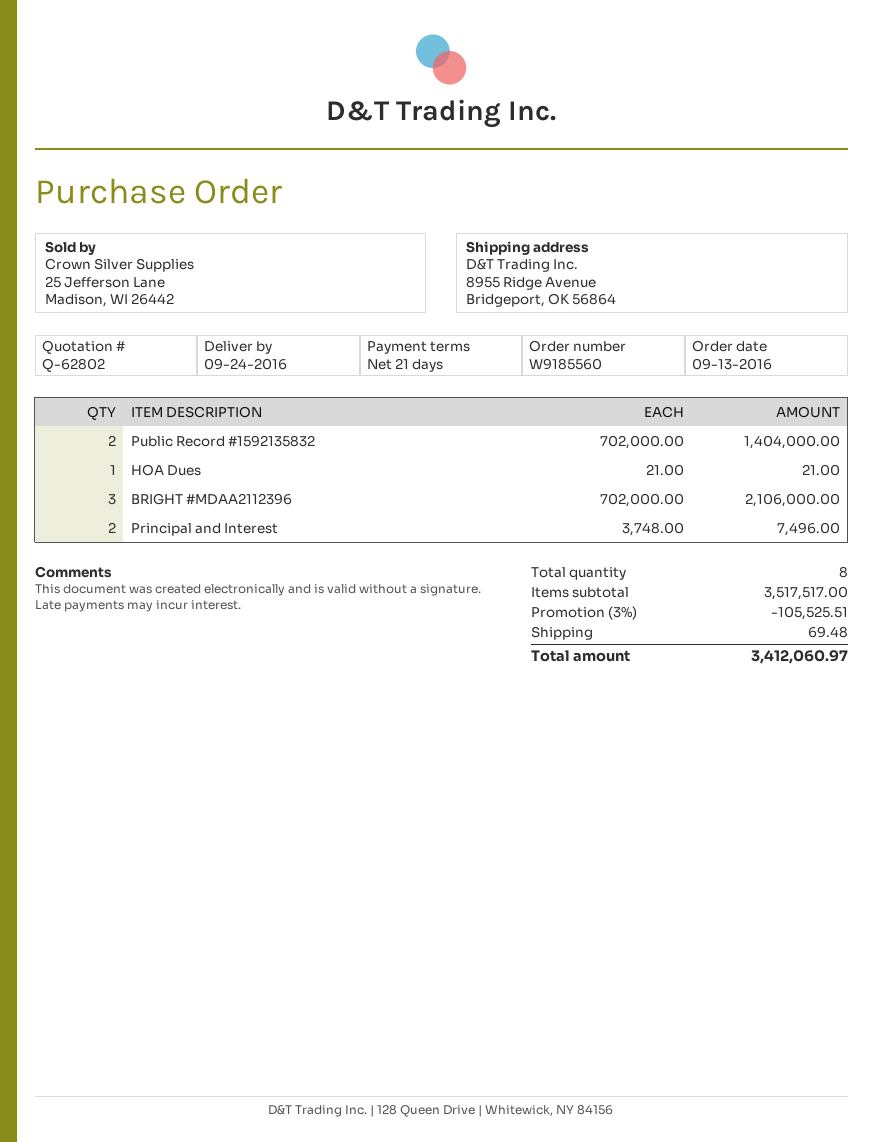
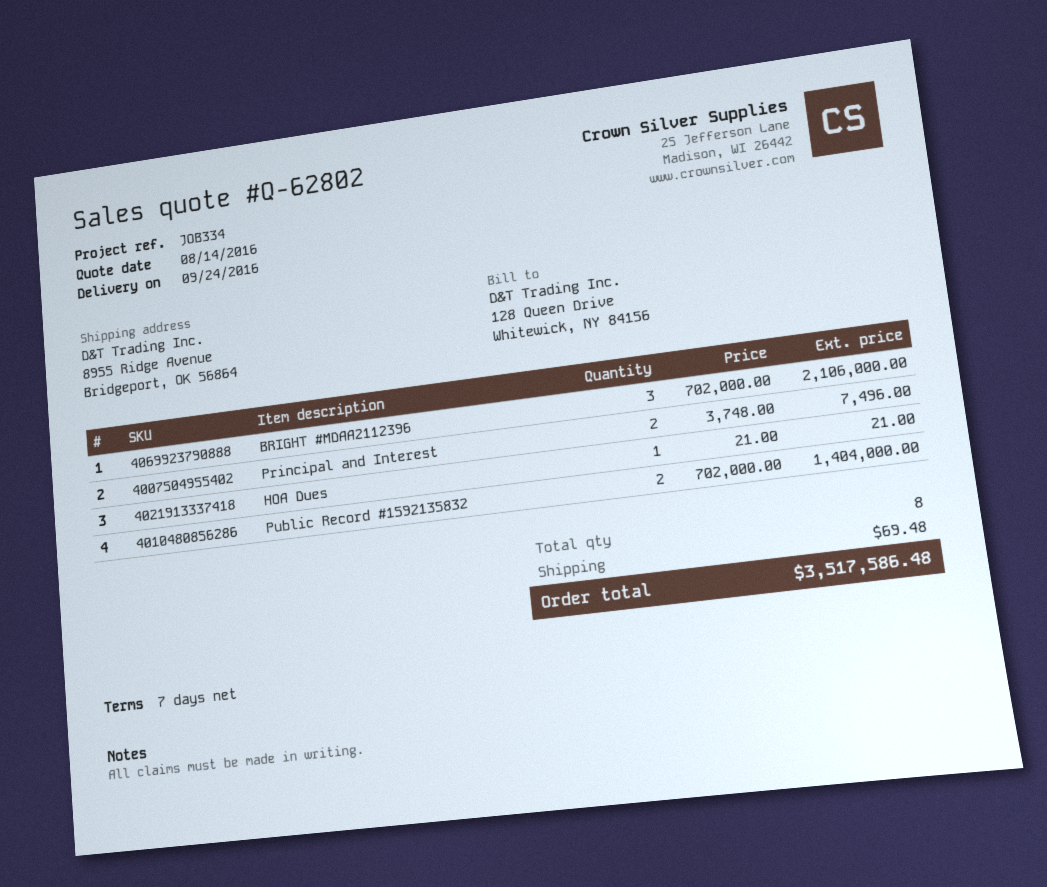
payment terms: 21 days -> 7 days
discount: 3% = 105525.51 -> none
total: 3412060.97 -> 3517586.48

